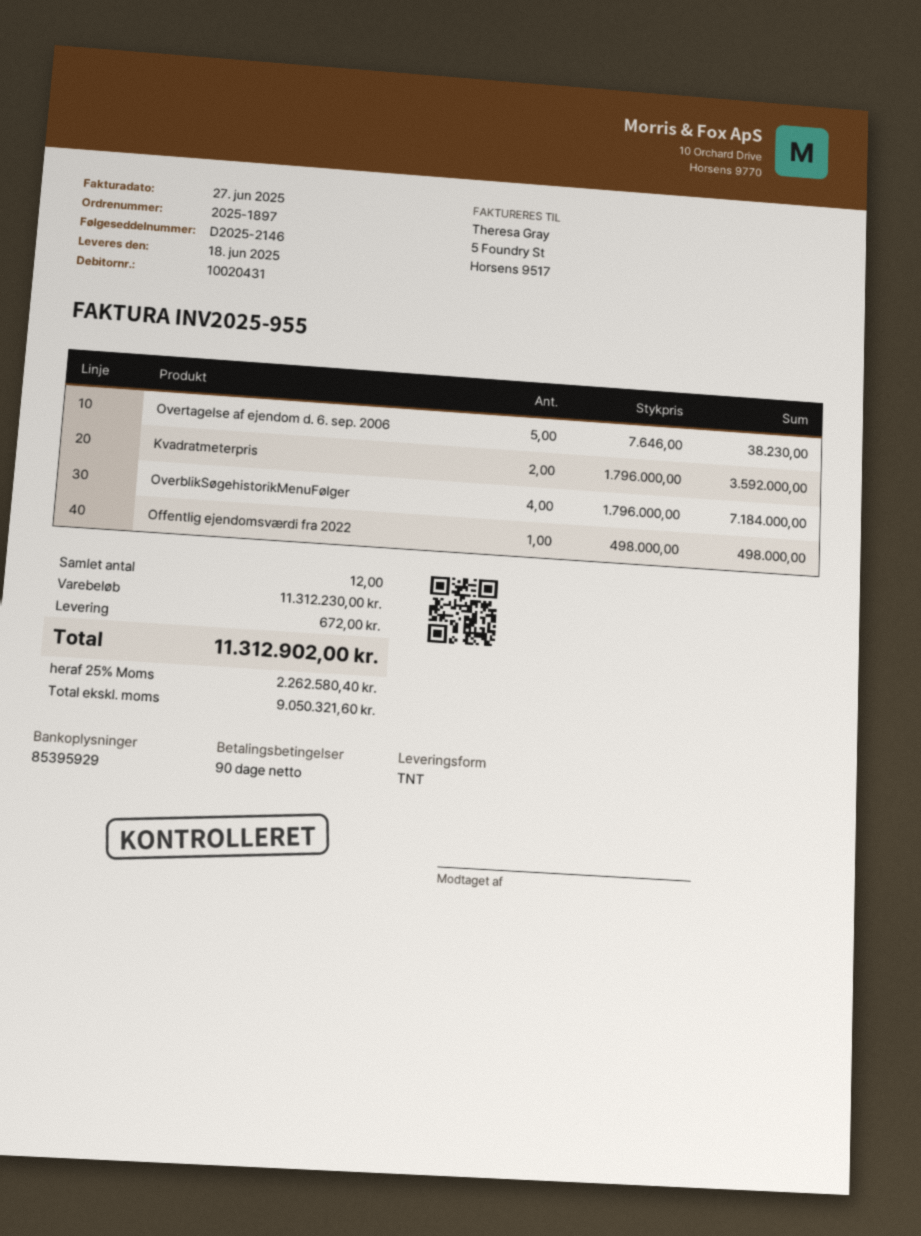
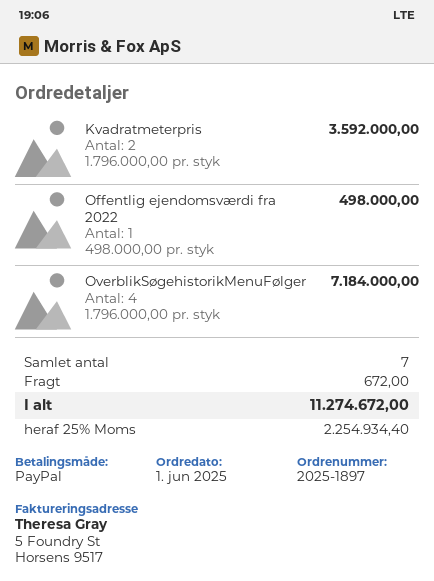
Overtagelse af ejendom d. 6. sep. 2006: 5 x 7646.00 = 38230.00 -> none
total quantity: 12 -> 7
tax: 25% = 2262580.40 -> 25% = 2254934.40
total: 11312902.00 -> 11274672.00

